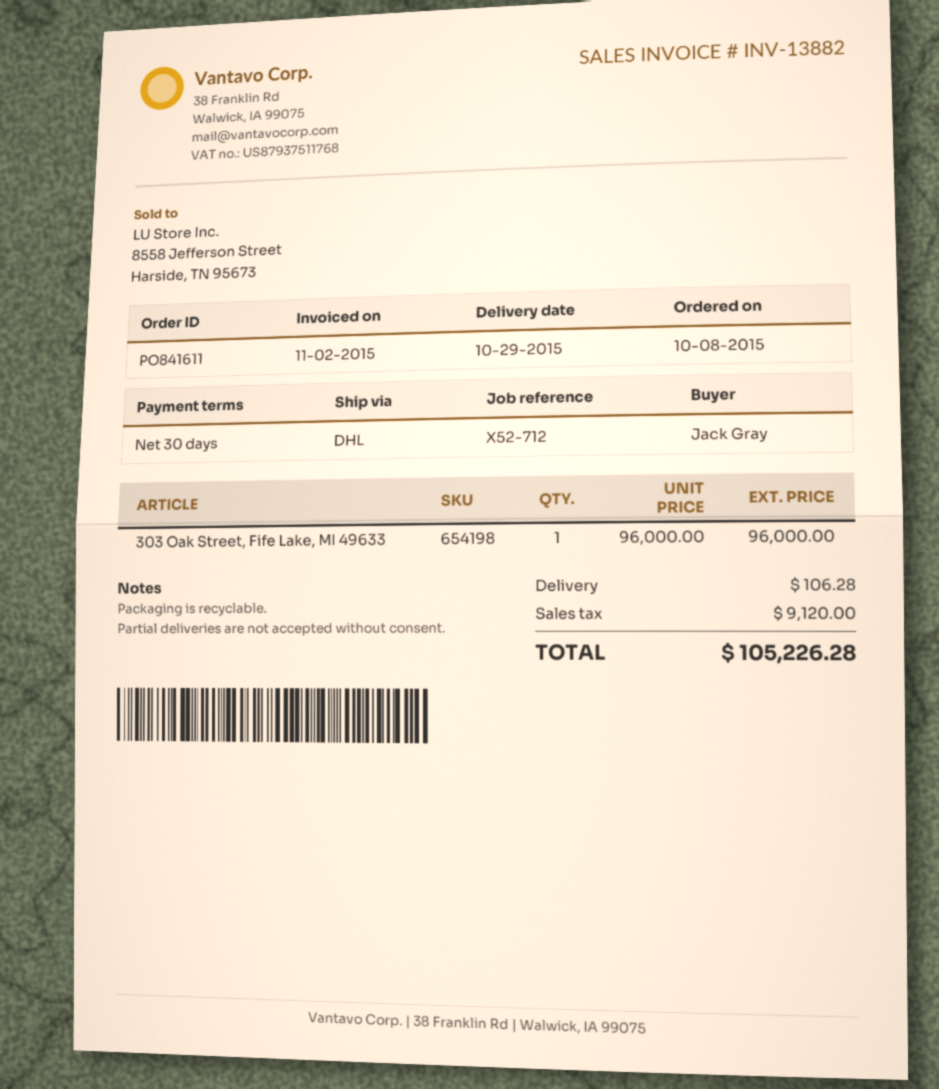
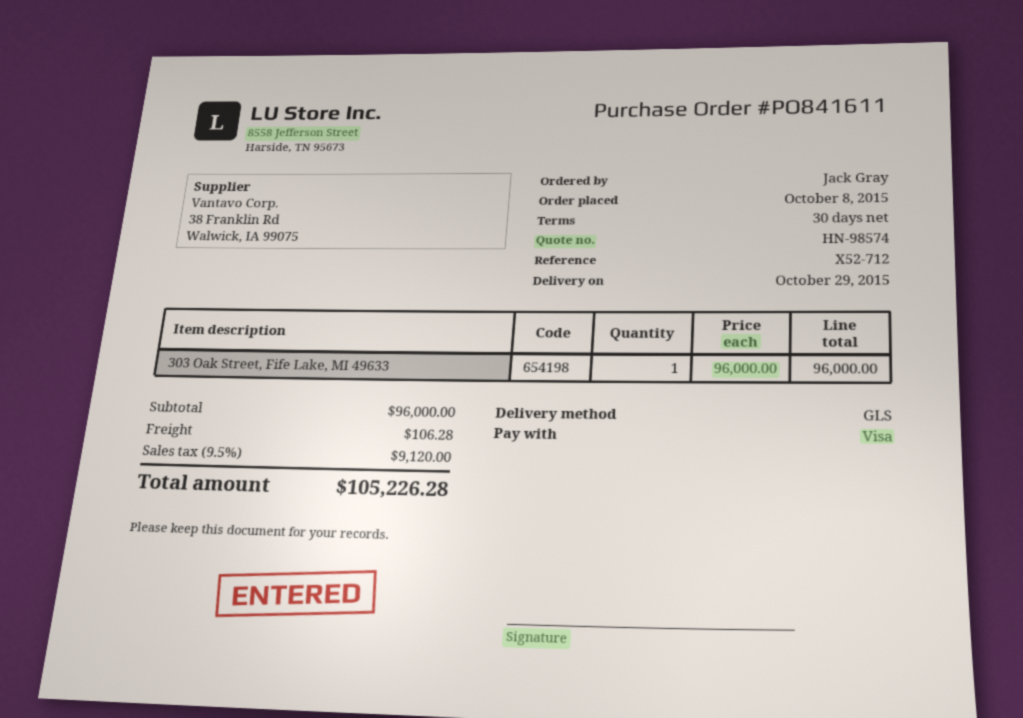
shipping method: DHL -> GLS

